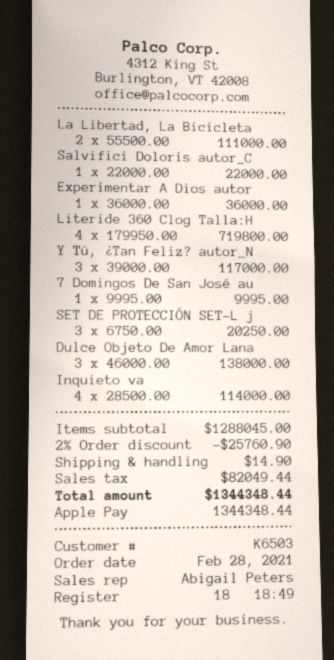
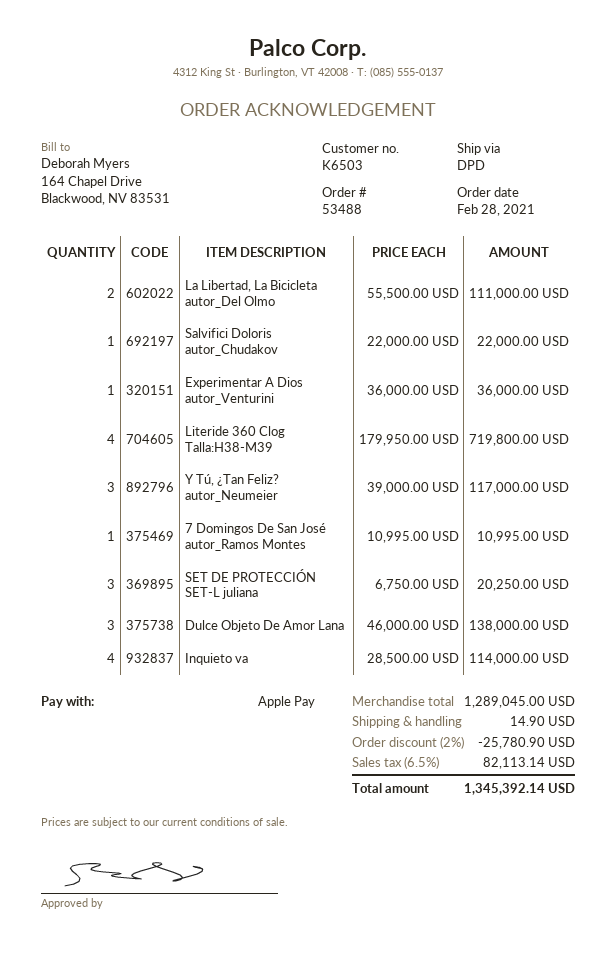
7 Domingos De San José au: 1 x 9995.00 = 9995.00 -> 1 x 10995.00 = 10995.00
subtotal: 1288045.00 -> 1289045.00
discount: 2% = 25760.90 -> 2% = 25780.90
tax: 82049.44 -> 82113.14
total: 1344348.44 -> 1345392.14

